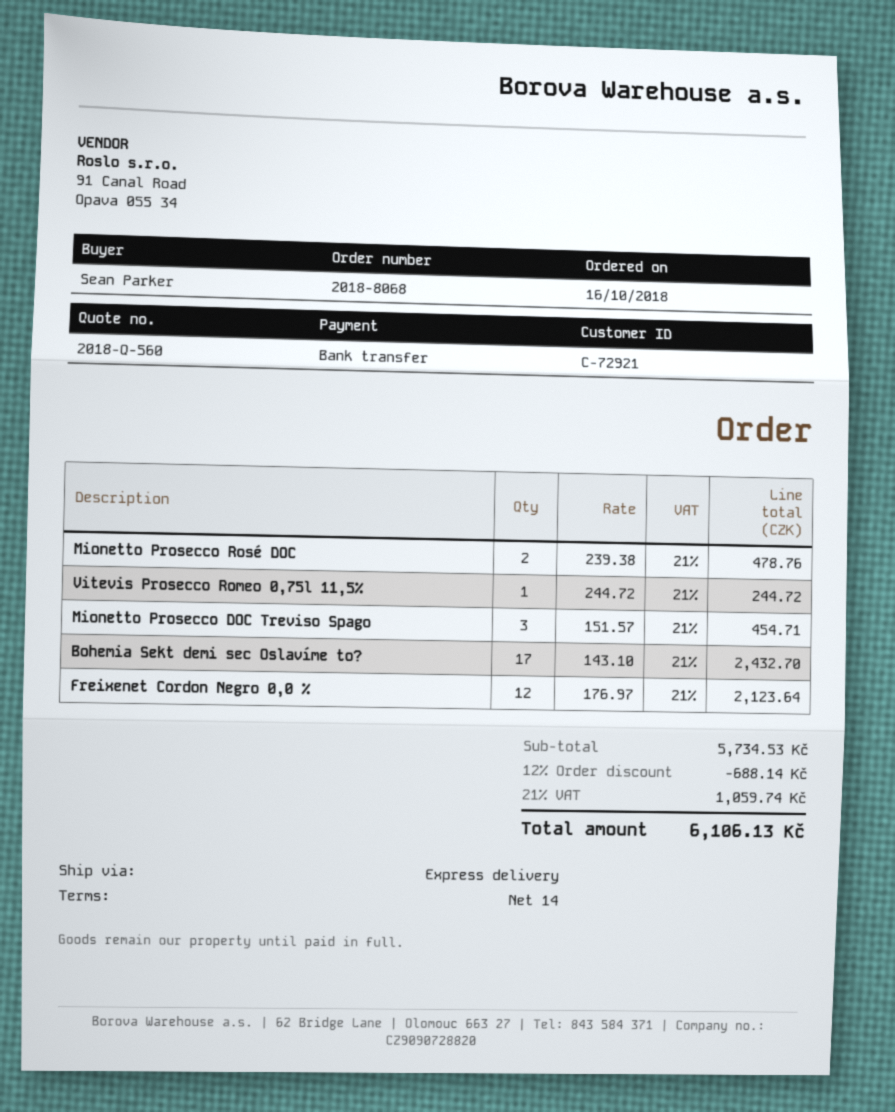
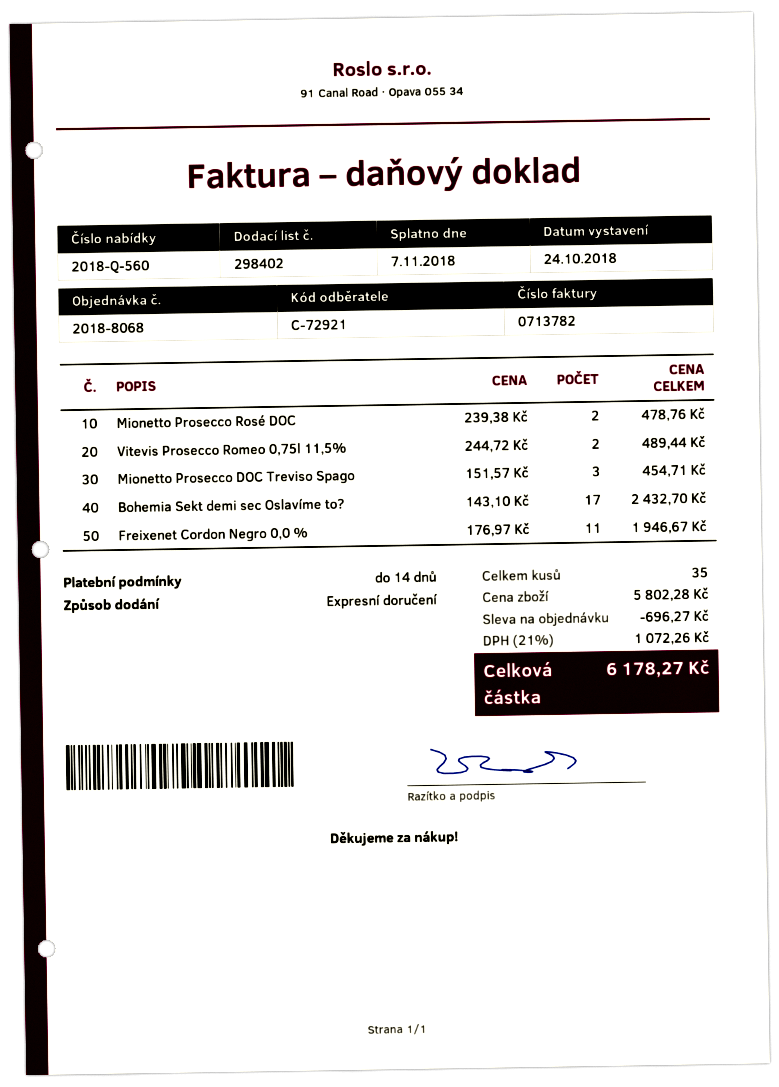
Vitevis Prosecco Romeo 0,75l 11,5%: 1 x 244.72 = 244.72 -> 2 x 244.72 = 489.44
Freixenet Cordon Negro 0,0 %: 12 x 176.97 = 2123.64 -> 11 x 176.97 = 1946.67
subtotal: 5734.53 -> 5802.28
discount: 688.14 -> 696.27
tax: 21% = 1059.74 -> 21% = 1072.26
total: 6106.13 -> 6178.27

